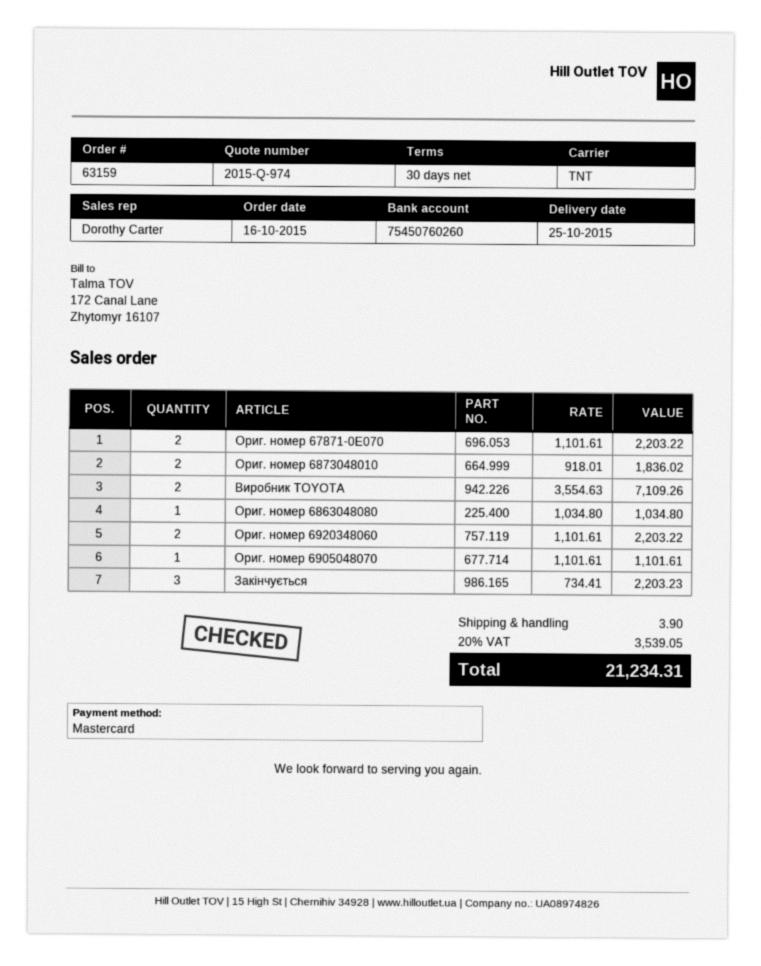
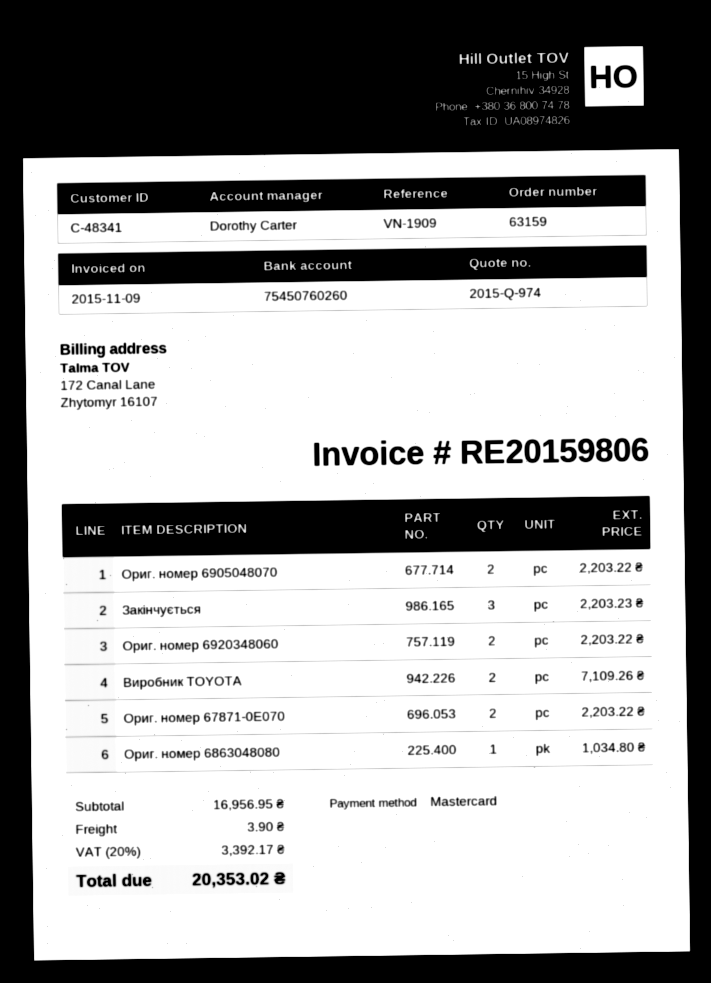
Ориг. номер 6873048010: 2 for 1836.02 -> none
Ориг. номер 6905048070: 1 for 1101.61 -> 2 for 2203.22
tax: 20% = 3539.05 -> 20% = 3392.17
total: 21234.31 -> 20353.02

